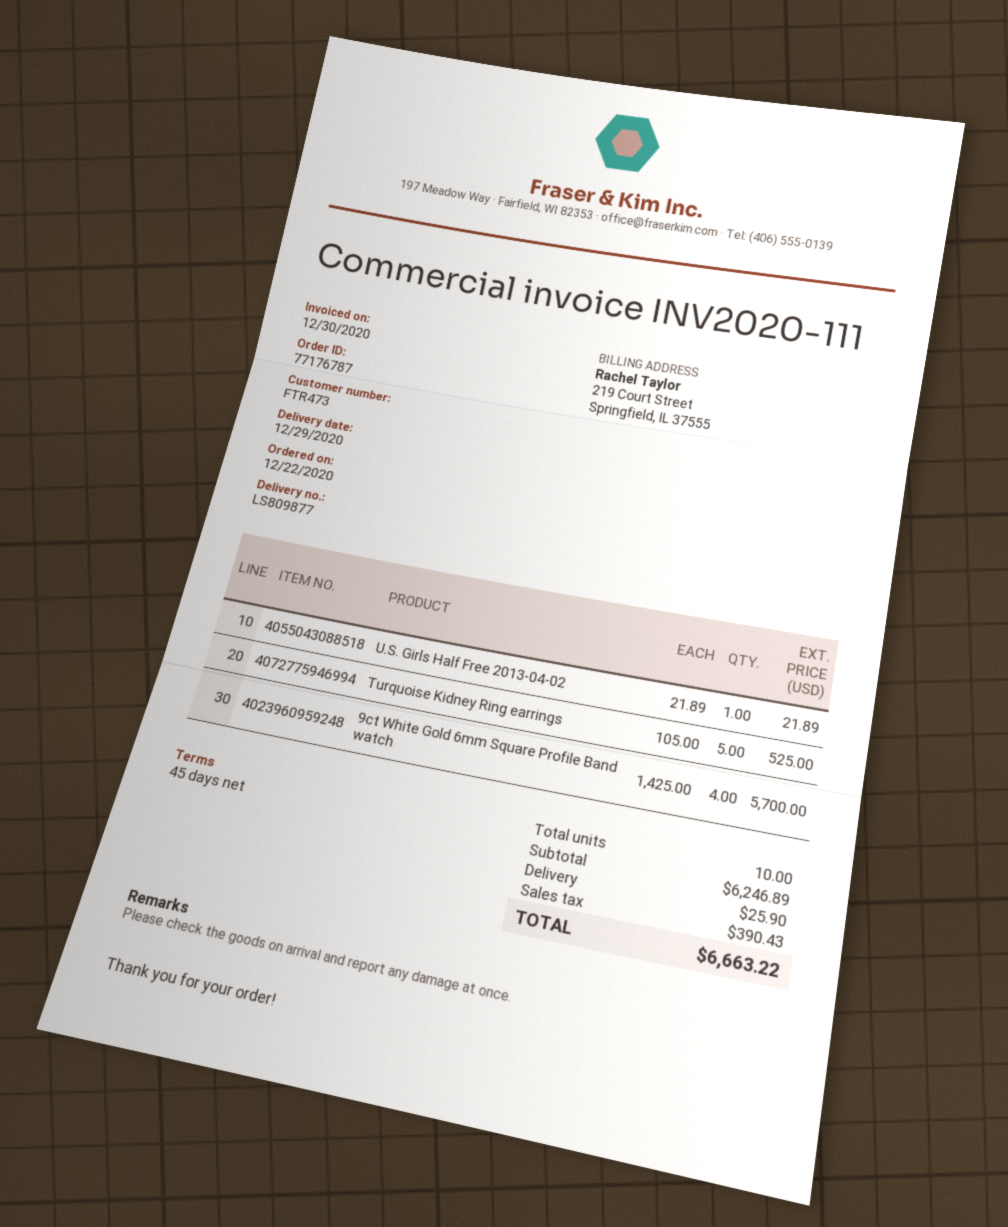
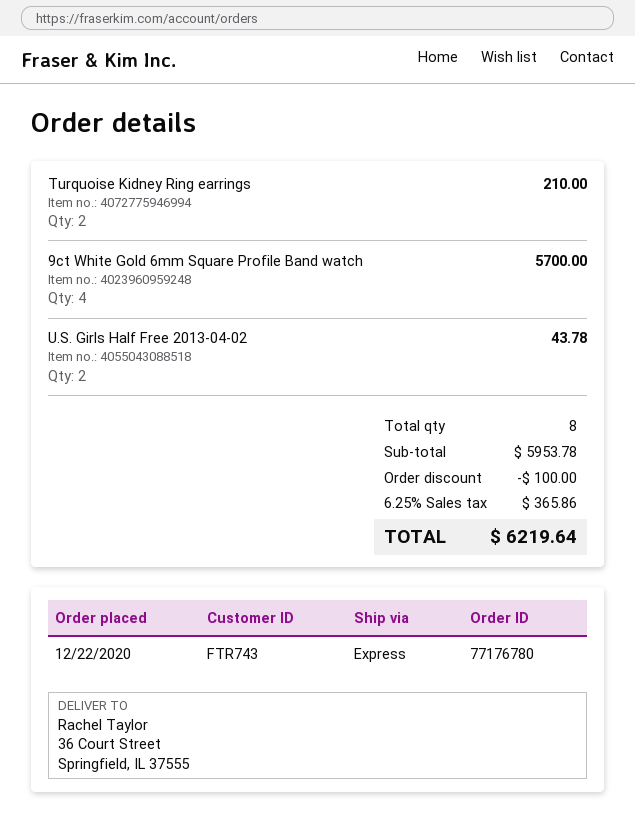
order number: 77176787 -> 77176780
customer number: FTR473 -> FTR743
U.S. Girls Half Free 2013-04-02: 1 for 21.89 -> 2 for 43.78
Turquoise Kidney Ring earrings: 5 for 525.00 -> 2 for 210.00
total quantity: 10 -> 8
subtotal: 6246.89 -> 5953.78
discount: none -> 100.00
shipping: 25.90 -> none
tax: 390.43 -> 365.86
total: 6663.22 -> 6219.64

